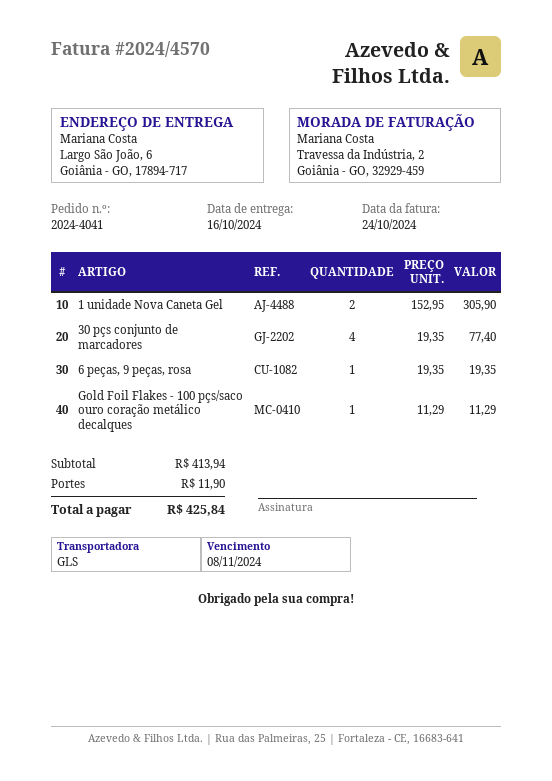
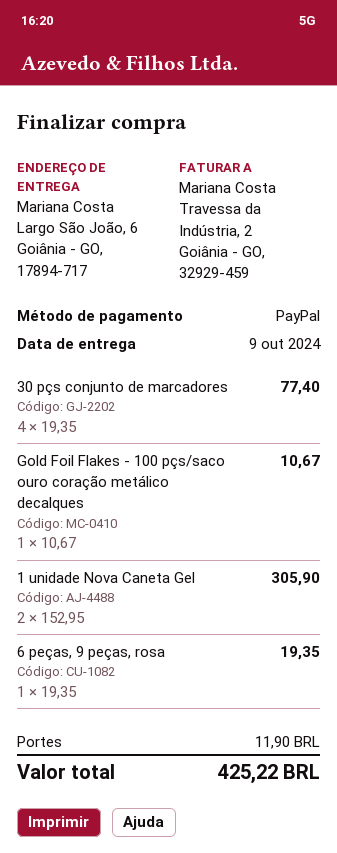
delivery date: 2024-10-16 -> 2024-10-09
Gold Foil Flakes - 100 pçs/saco ouro coração metálico decalques: 1 x 11.29 = 11.29 -> 1 x 10.67 = 10.67
total: 425.84 -> 425.22

